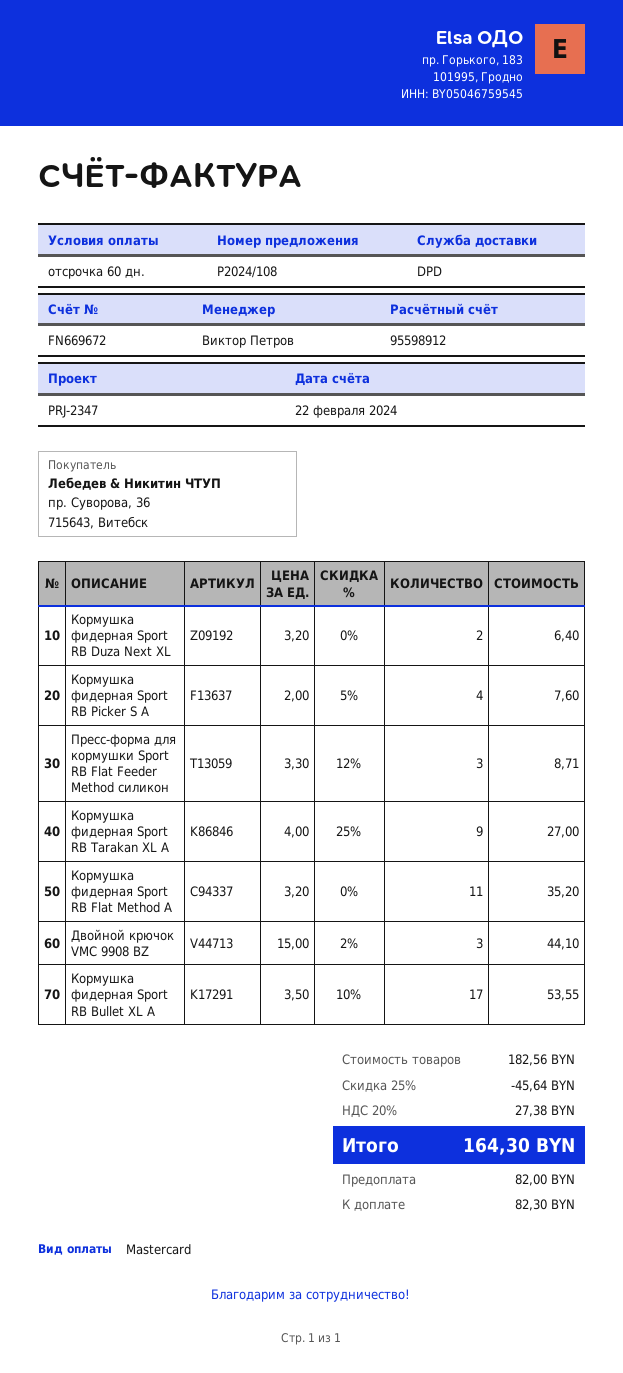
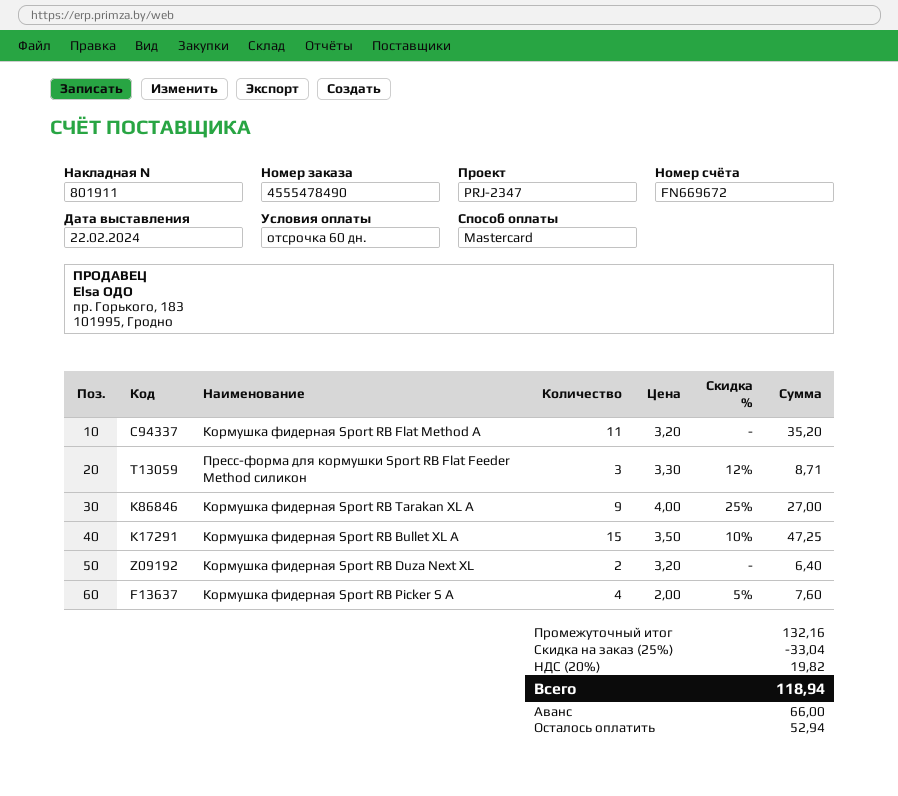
Двойной крючок VMC 9908 BZ: 3 x 15.00 - 2% = 44.10 -> none
Кормушка фидерная Sport RB Bullet XL A: 17 x 3.50 - 10% = 53.55 -> 15 x 3.50 - 10% = 47.25
subtotal: 182.56 -> 132.16
discount: 25% = 45.64 -> 25% = 33.04
tax: 20% = 27.38 -> 20% = 19.82
total: 164.30 -> 118.94
deposit: 82.00 -> 66.00
balance: 82.30 -> 52.94

